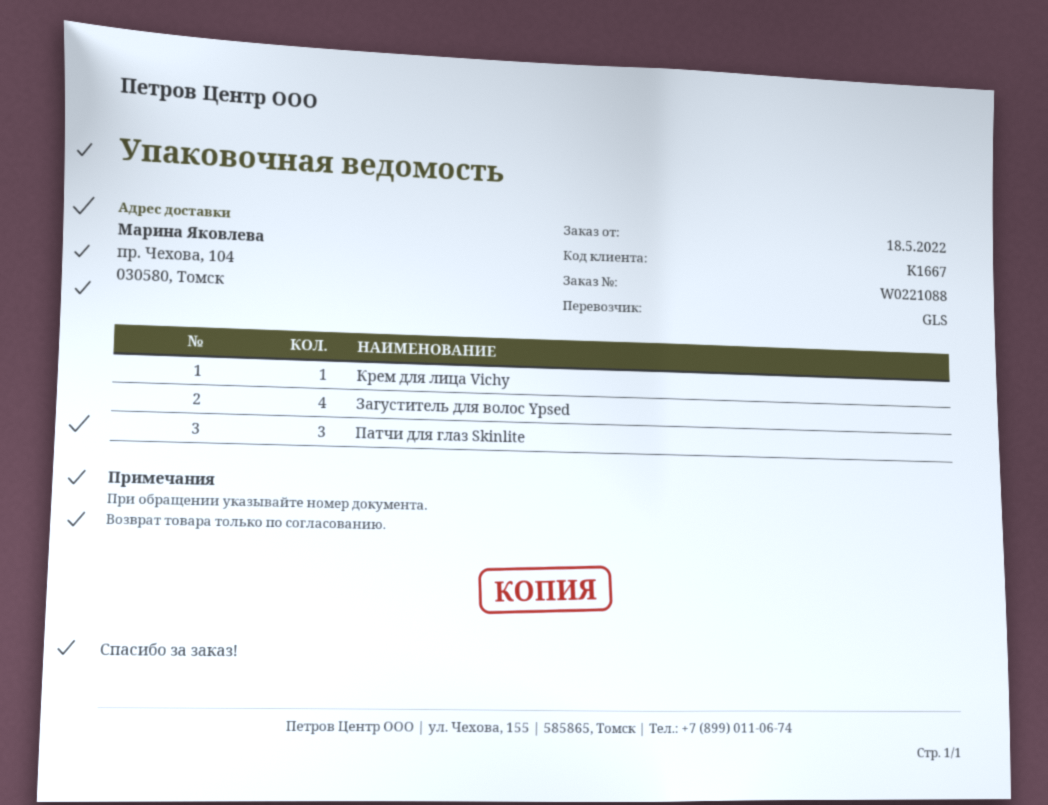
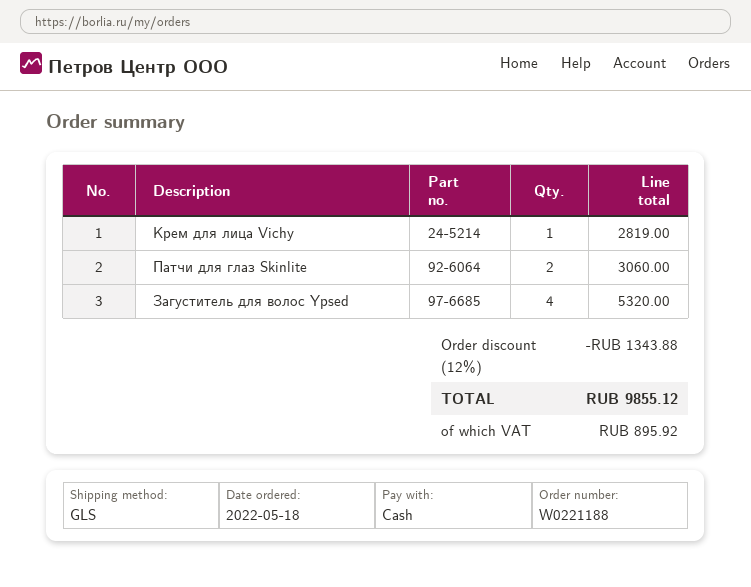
order number: W0221088 -> W0221188
Патчи для глаз Skinlite: 3 -> 2

